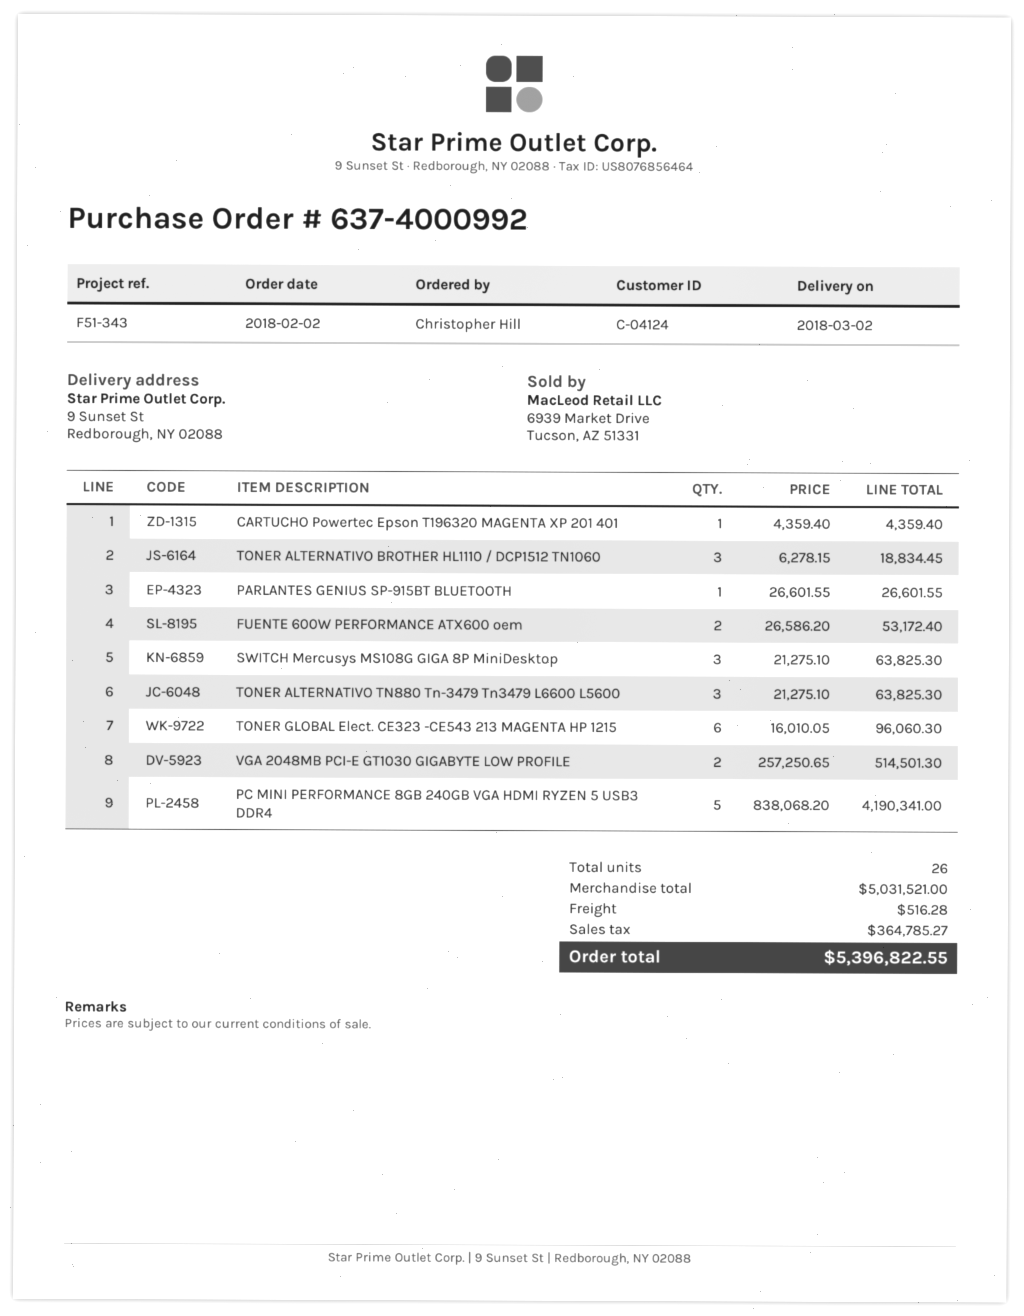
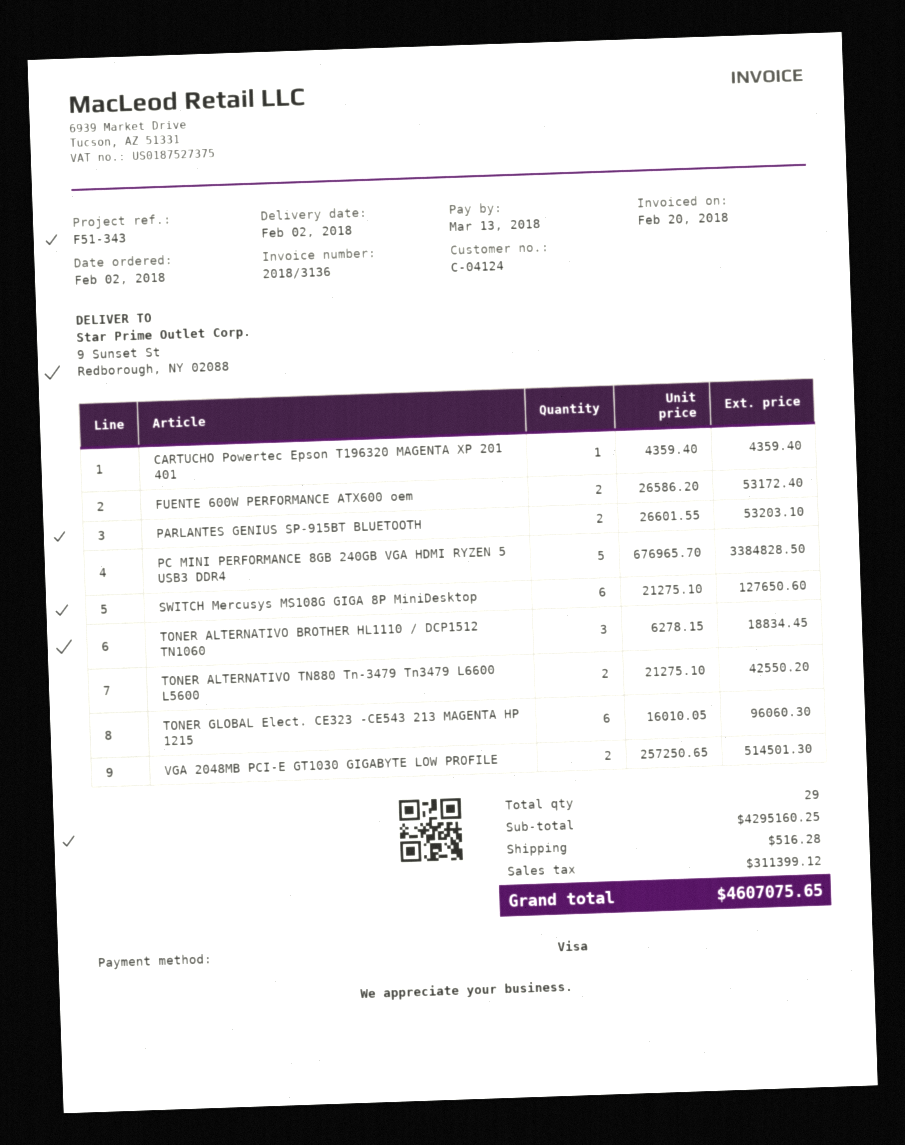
delivery date: 2018-03-02 -> 2018-02-02
PARLANTES GENIUS SP-915BT BLUETOOTH: 1 x 26601.55 = 26601.55 -> 2 x 26601.55 = 53203.10
SWITCH Mercusys MS108G GIGA 8P MiniDesktop: 3 x 21275.10 = 63825.30 -> 6 x 21275.10 = 127650.60
TONER ALTERNATIVO TN880 Tn-3479 Tn3479 L6600 L5600: 3 x 21275.10 = 63825.30 -> 2 x 21275.10 = 42550.20
PC MINI PERFORMANCE 8GB 240GB VGA HDMI RYZEN 5 USB3 DDR4: 5 x 838068.20 = 4190341.00 -> 5 x 676965.70 = 3384828.50
total quantity: 26 -> 29
subtotal: 5031521.00 -> 4295160.25
tax: 364785.27 -> 311399.12
total: 5396822.55 -> 4607075.65

